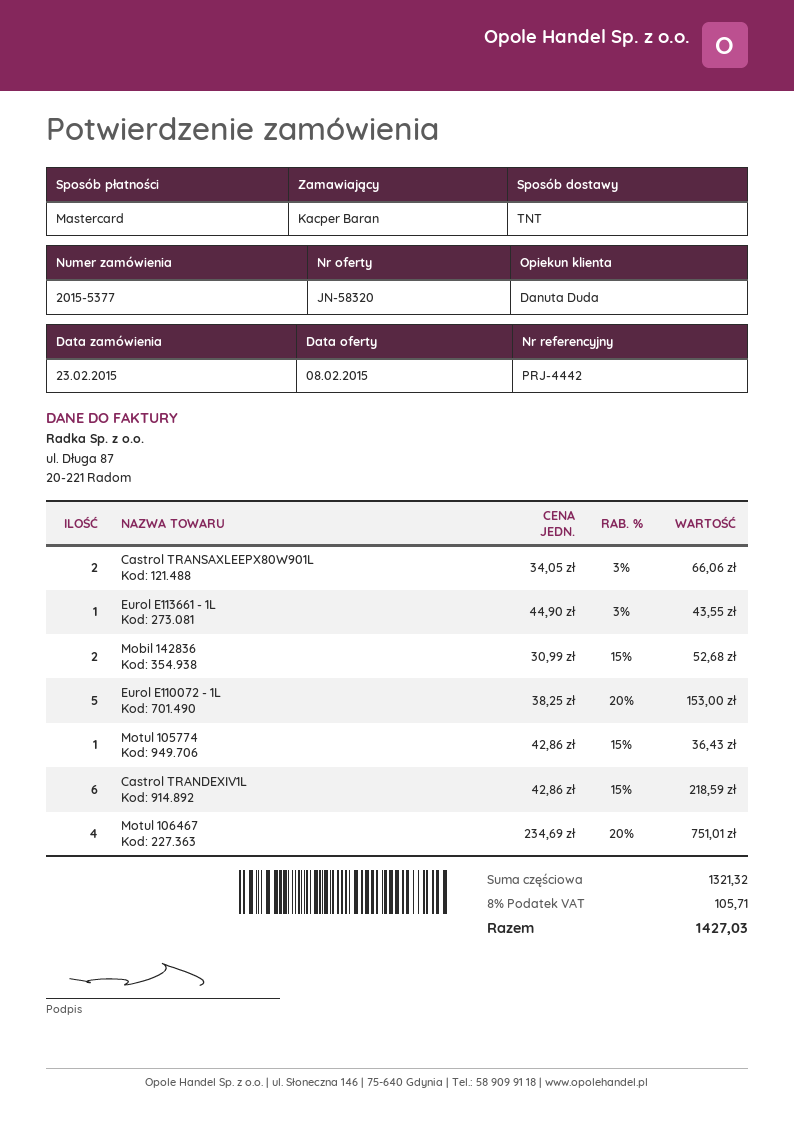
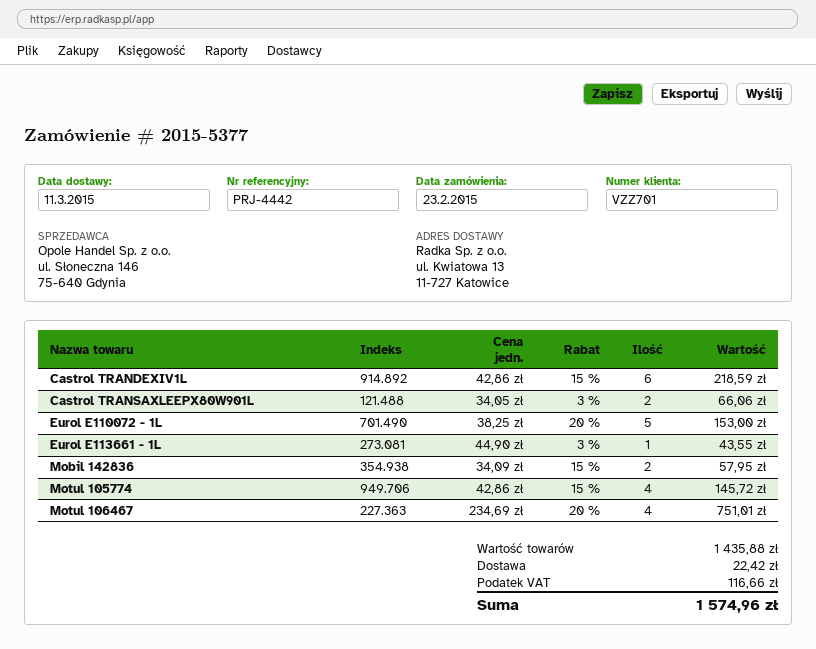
Mobil 142836: 2 x 30.99 - 15% = 52.68 -> 2 x 34.09 - 15% = 57.95
Motul 105774: 1 x 42.86 - 15% = 36.43 -> 4 x 42.86 - 15% = 145.72
subtotal: 1321.32 -> 1435.88
shipping: none -> 22.42
tax: 105.71 -> 116.66
total: 1427.03 -> 1574.96

